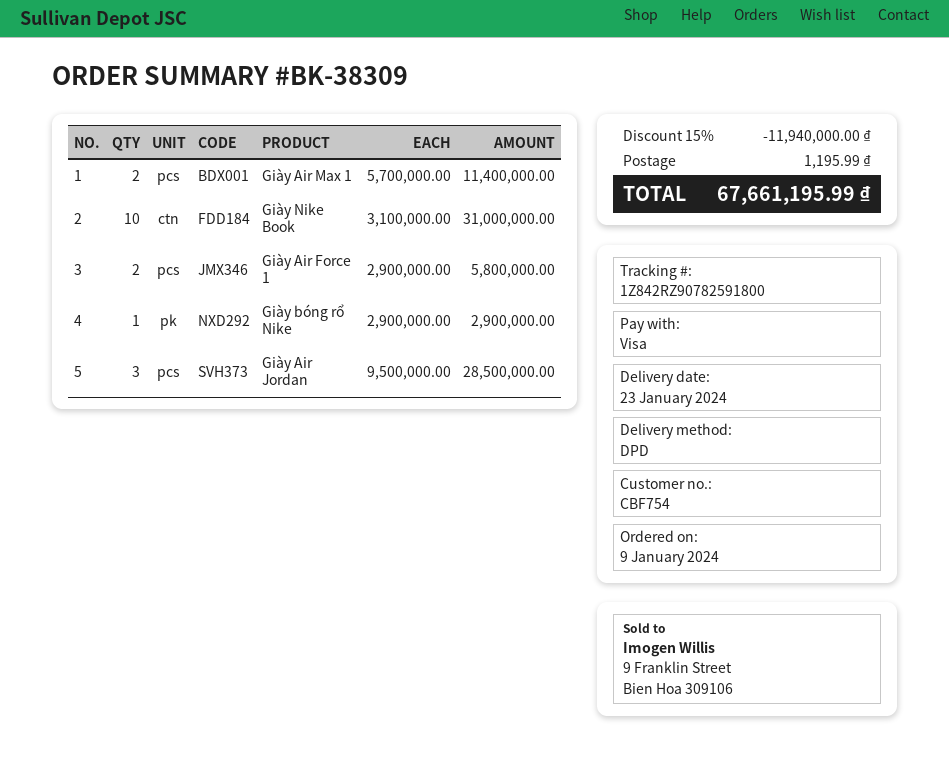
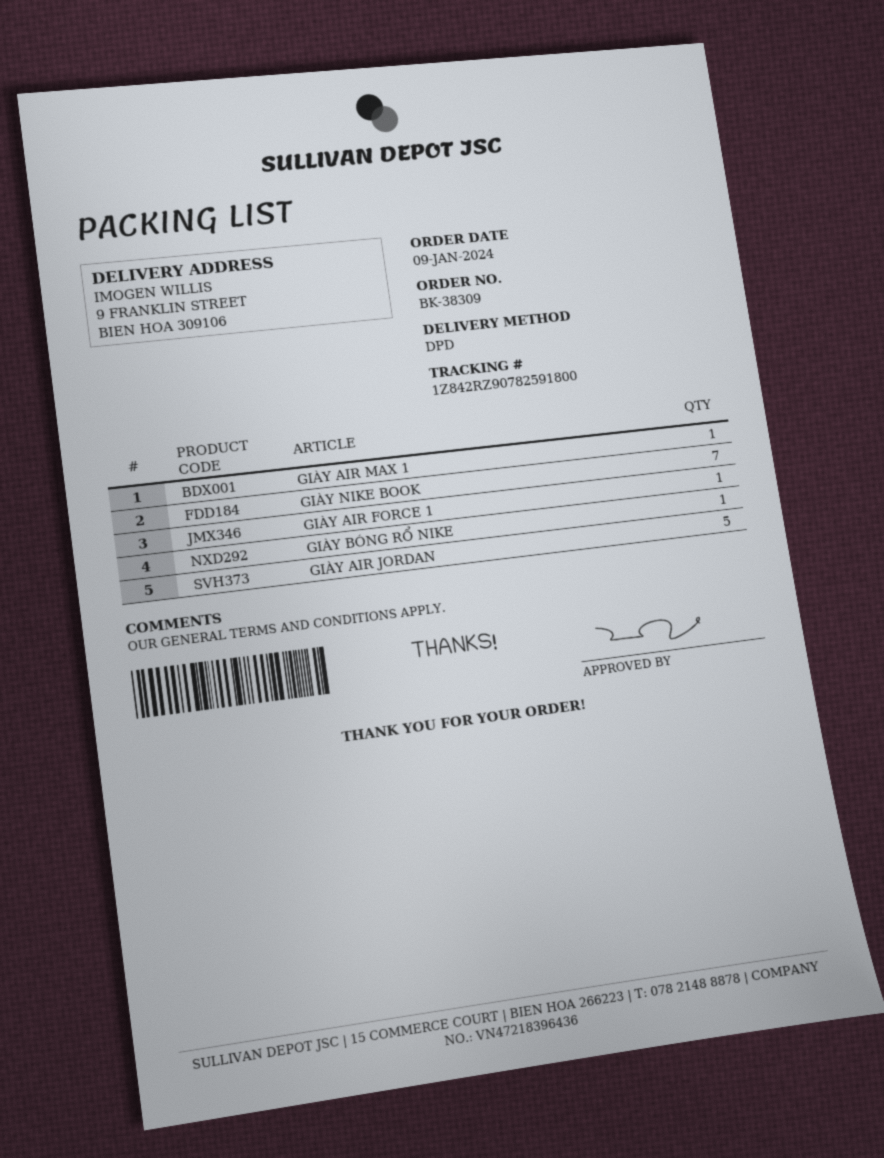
Giày Air Max 1: 2 -> 1
Giày Nike Book: 10 -> 7
Giày Air Force 1: 2 -> 1
Giày Air Jordan: 3 -> 5

